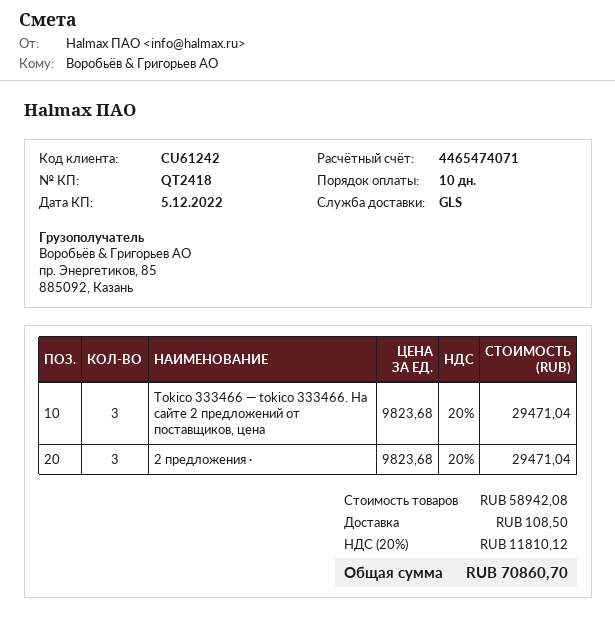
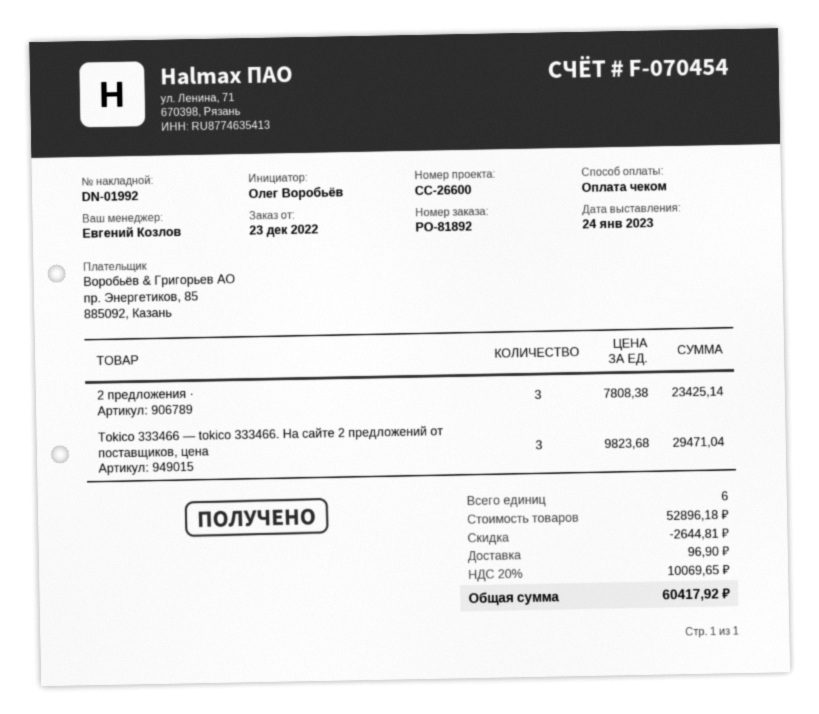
2 предложения ·: 3 x 9823.68 = 29471.04 -> 3 x 7808.38 = 23425.14
subtotal: 58942.08 -> 52896.18
discount: none -> 2644.81
shipping: 108.50 -> 96.90
tax: 20% = 11810.12 -> 20% = 10069.65
total: 70860.70 -> 60417.92

